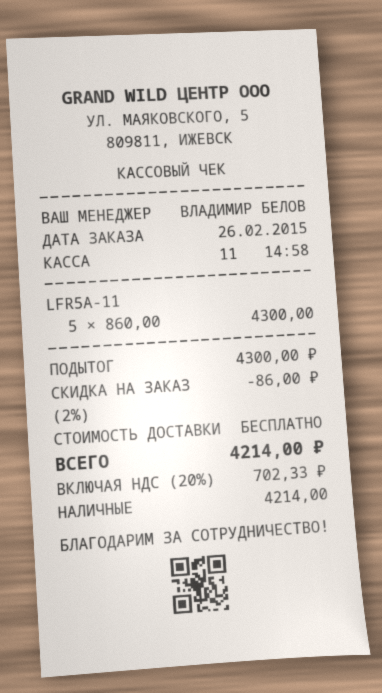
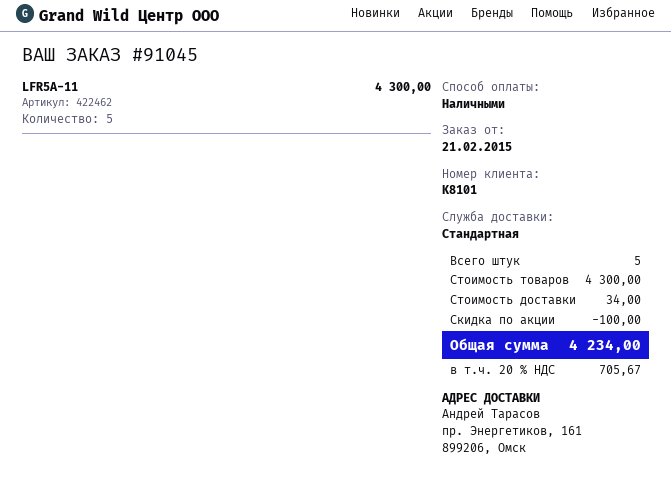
order date: 2015-02-26 -> 2015-02-21
discount: 86.00 -> 100.00
shipping: 0.00 -> 34.00
tax: 20% = 702.33 -> 20% = 705.67
total: 4214.00 -> 4234.00

